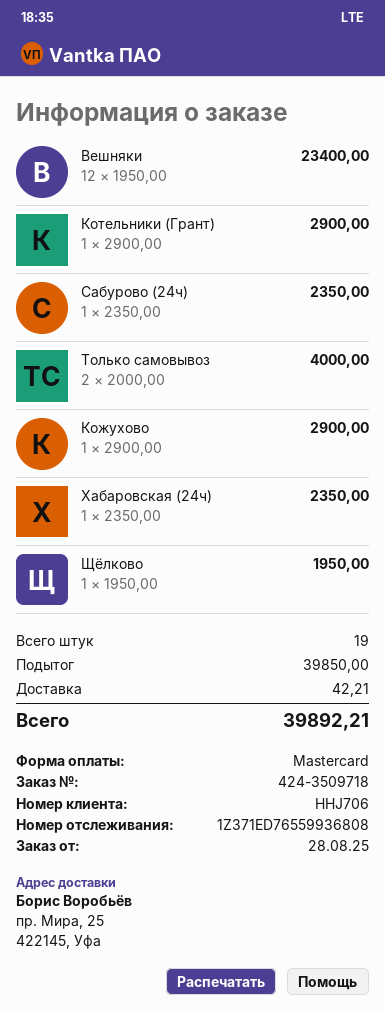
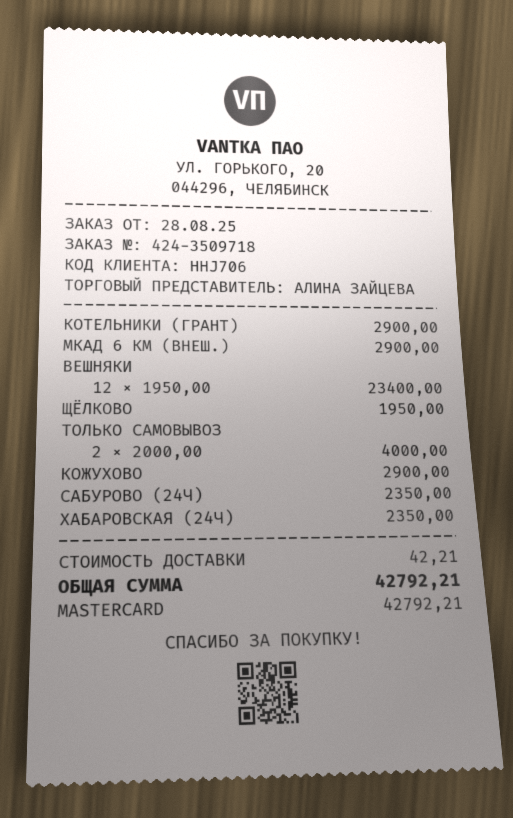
МКАД 6 КМ (ВНЕШ.): none -> 1 x 2900.00 = 2900.00
total: 39892.21 -> 42792.21

